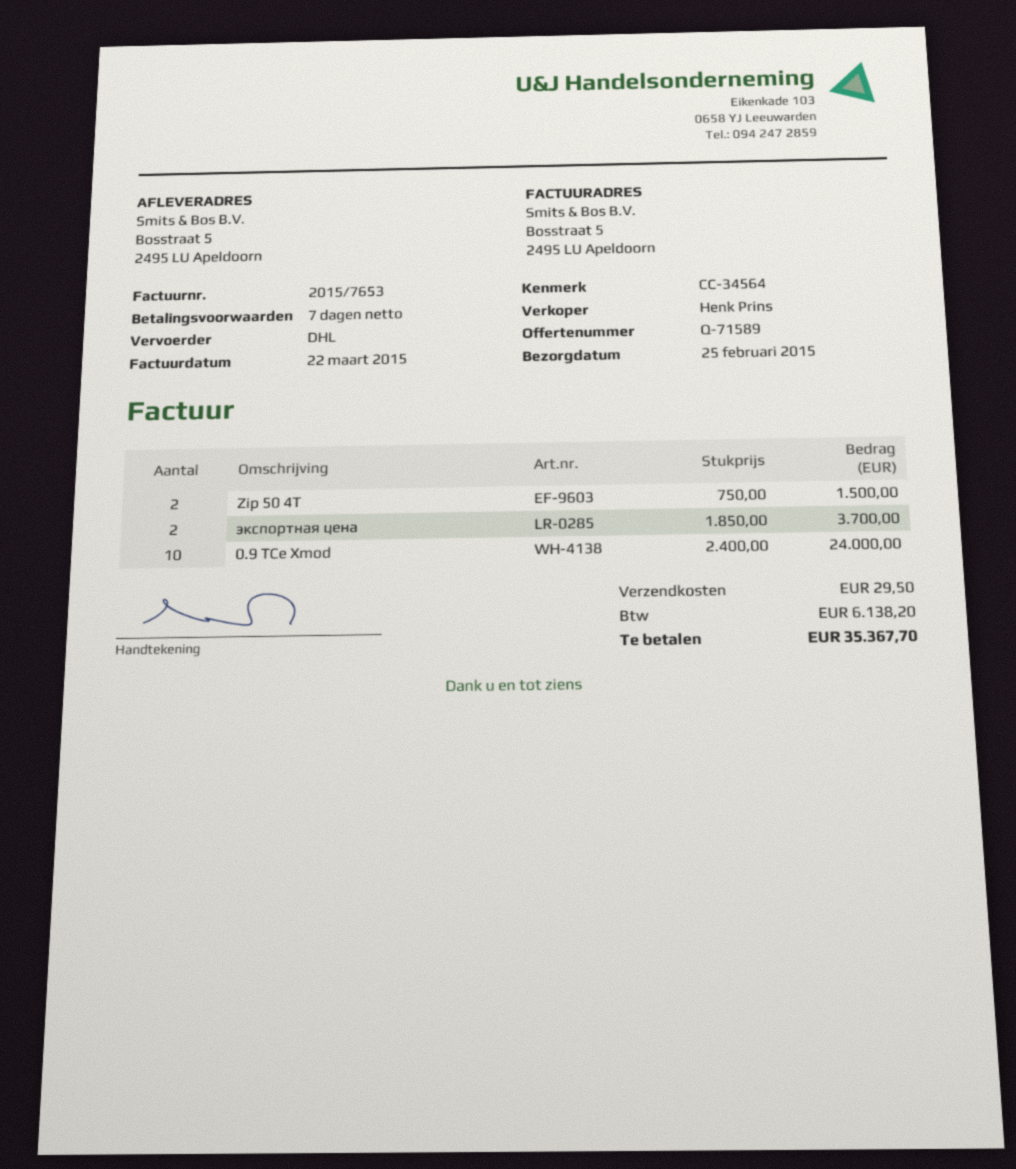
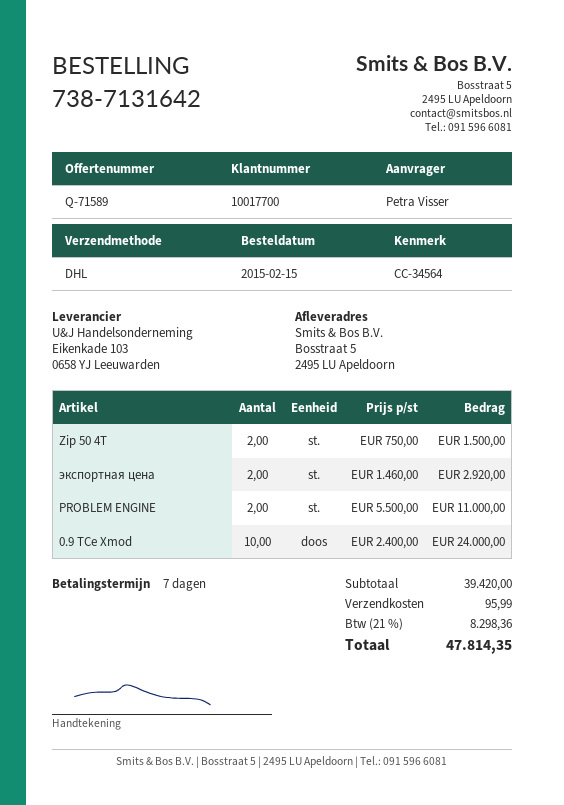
экспортная цена: 2 x 1850.00 = 3700.00 -> 2 x 1460.00 = 2920.00
PROBLEM ENGINE: none -> 2 x 5500.00 = 11000.00
shipping: 29.50 -> 95.99
tax: 6138.20 -> 8298.36
total: 35367.70 -> 47814.35

